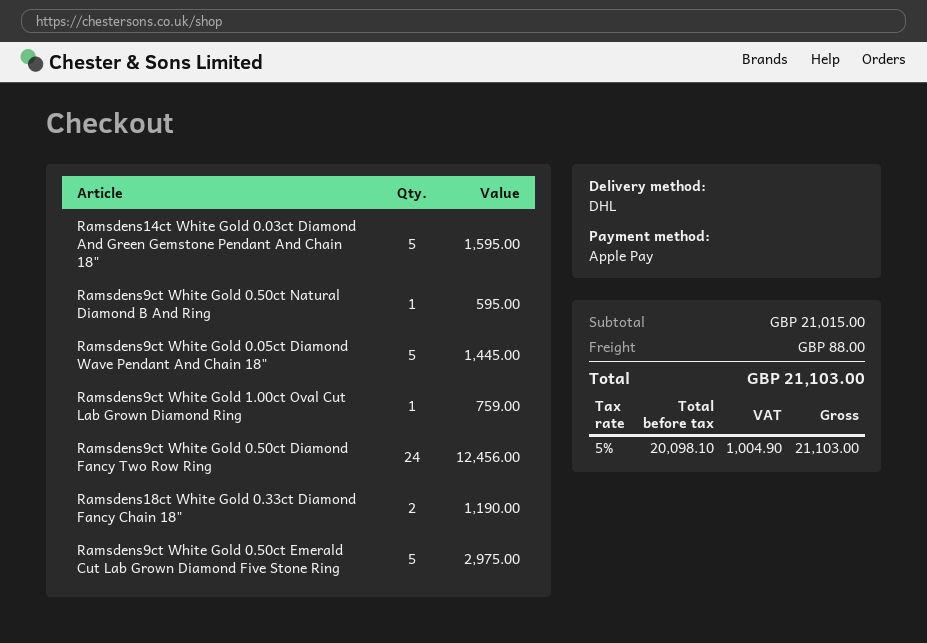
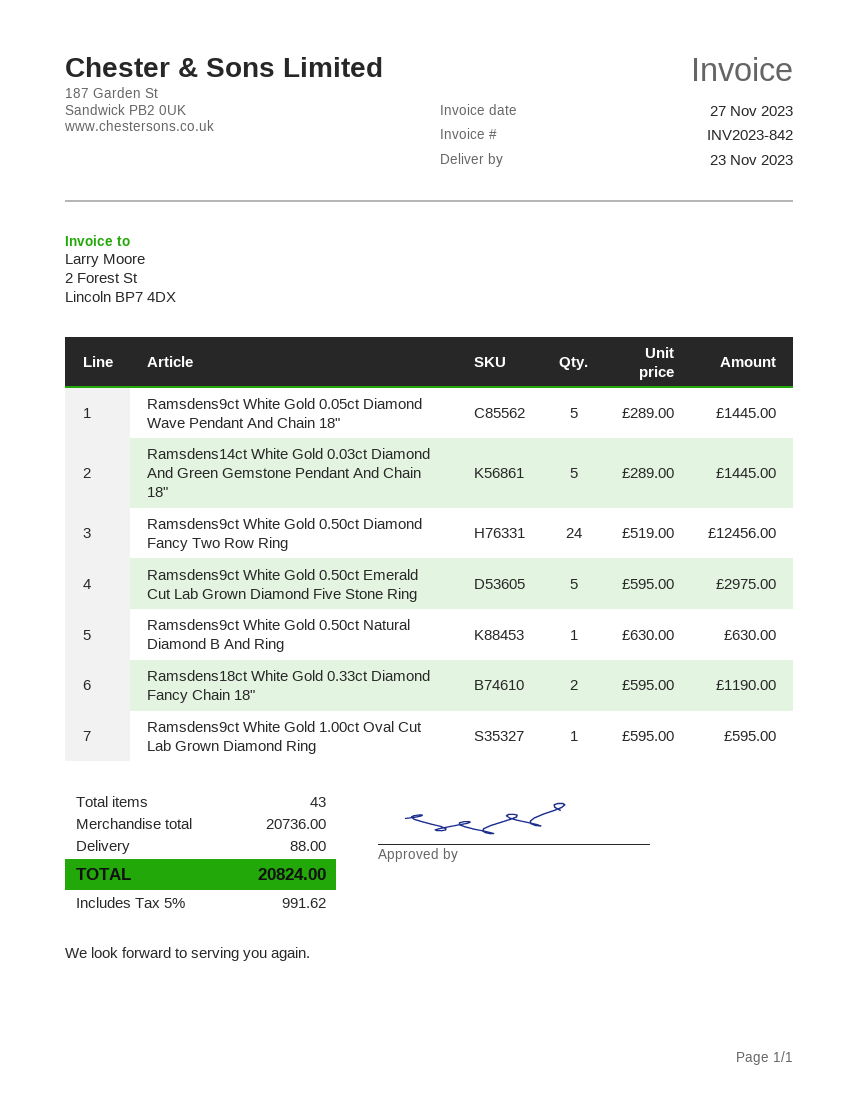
Ramsdens14ct White Gold 0.03ct Diamond And Green Gemstone Pendant And Chain 18": 5 for 1595.00 -> 5 for 1445.00
Ramsdens9ct White Gold 0.50ct Natural Diamond B And Ring: 1 for 595.00 -> 1 for 630.00
Ramsdens9ct White Gold 1.00ct Oval Cut Lab Grown Diamond Ring: 1 for 759.00 -> 1 for 595.00
subtotal: 21015.00 -> 20736.00
tax: 5% = 1004.90 -> 5% = 991.62
total: 21103.00 -> 20824.00

